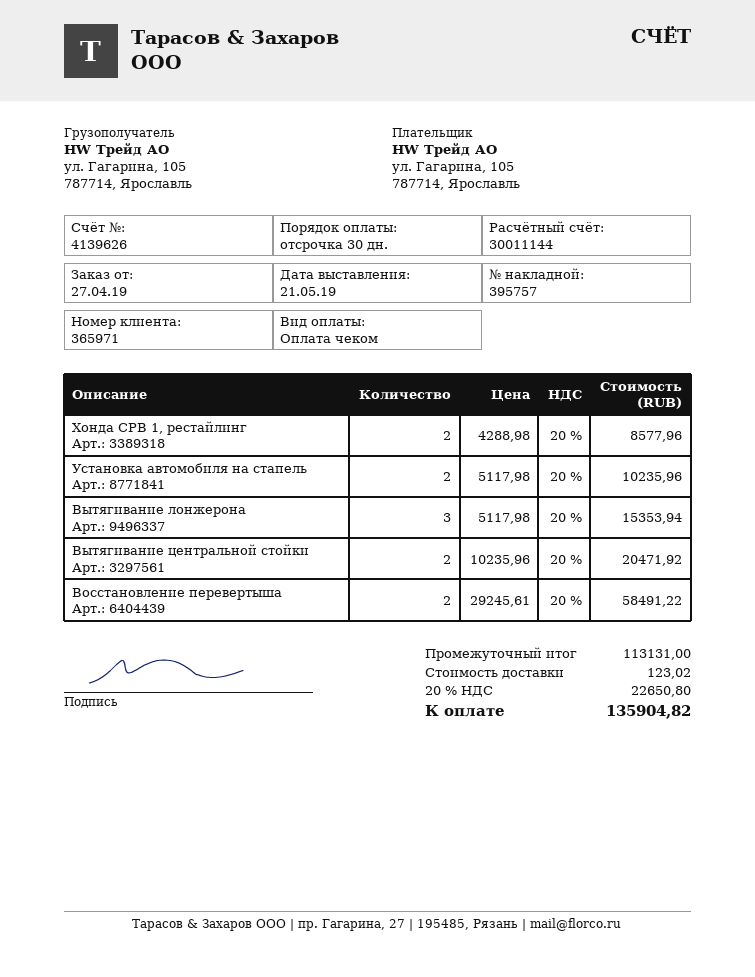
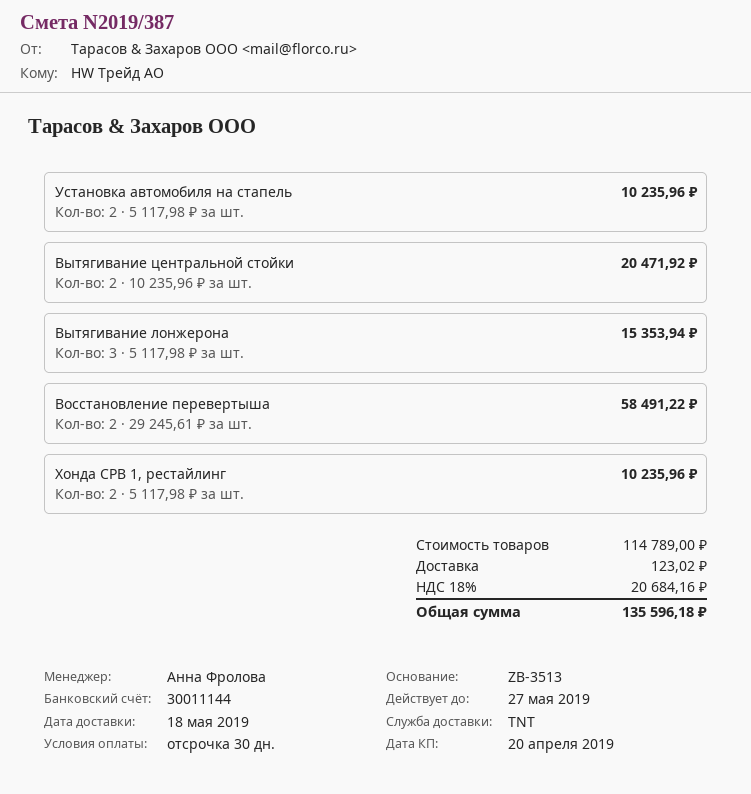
Хонда СРВ 1, рестайлинг: 2 x 4288.98 = 8577.96 -> 2 x 5117.98 = 10235.96
subtotal: 113131.00 -> 114789.00
tax: 20% = 22650.80 -> 18% = 20684.16
total: 135904.82 -> 135596.18

